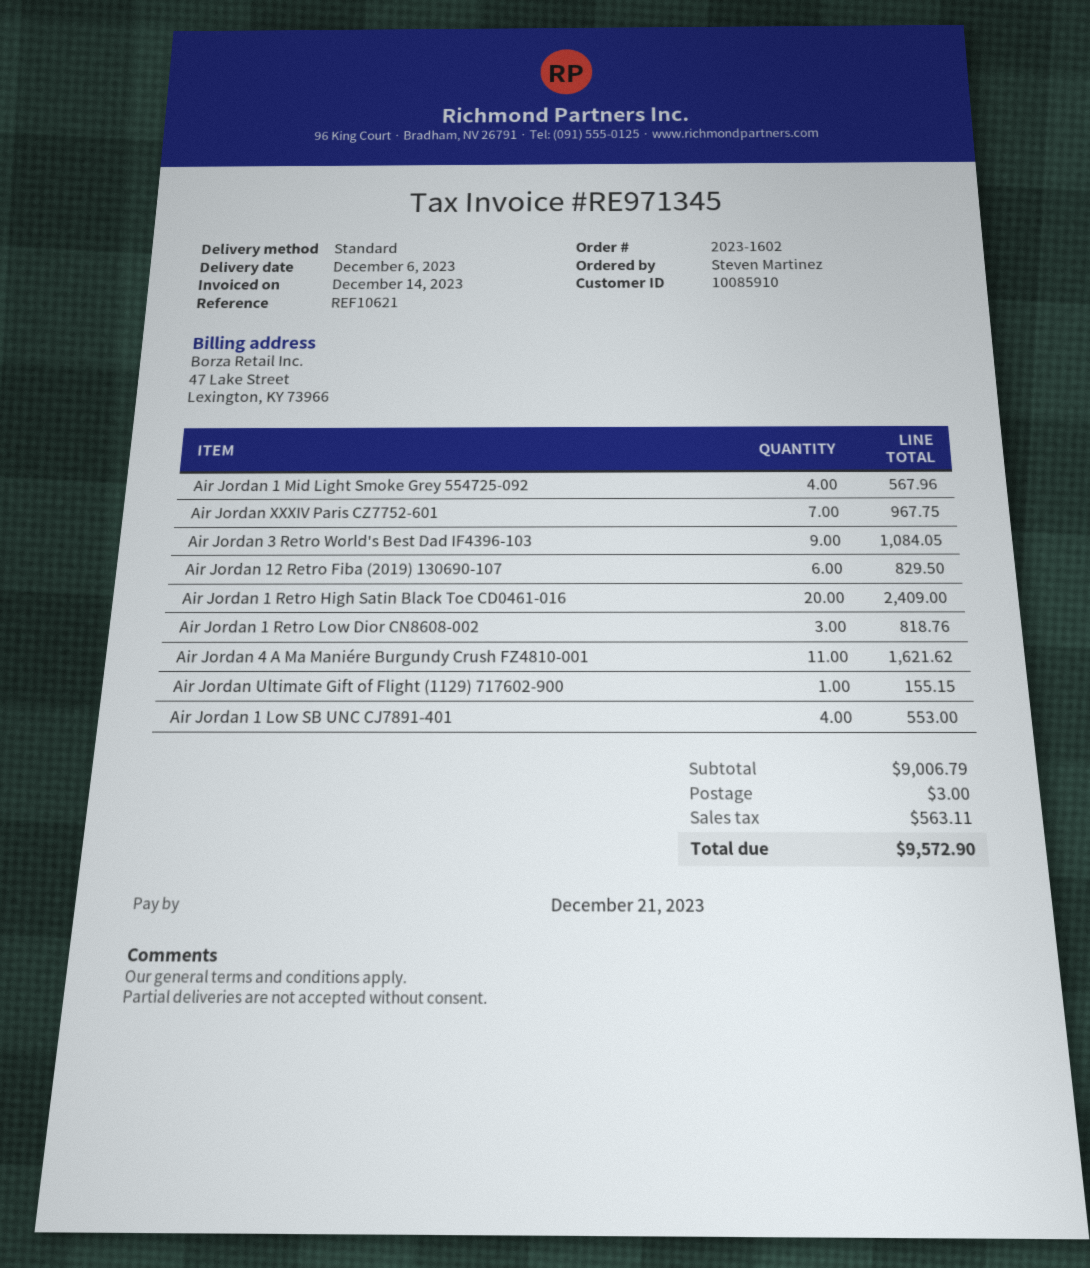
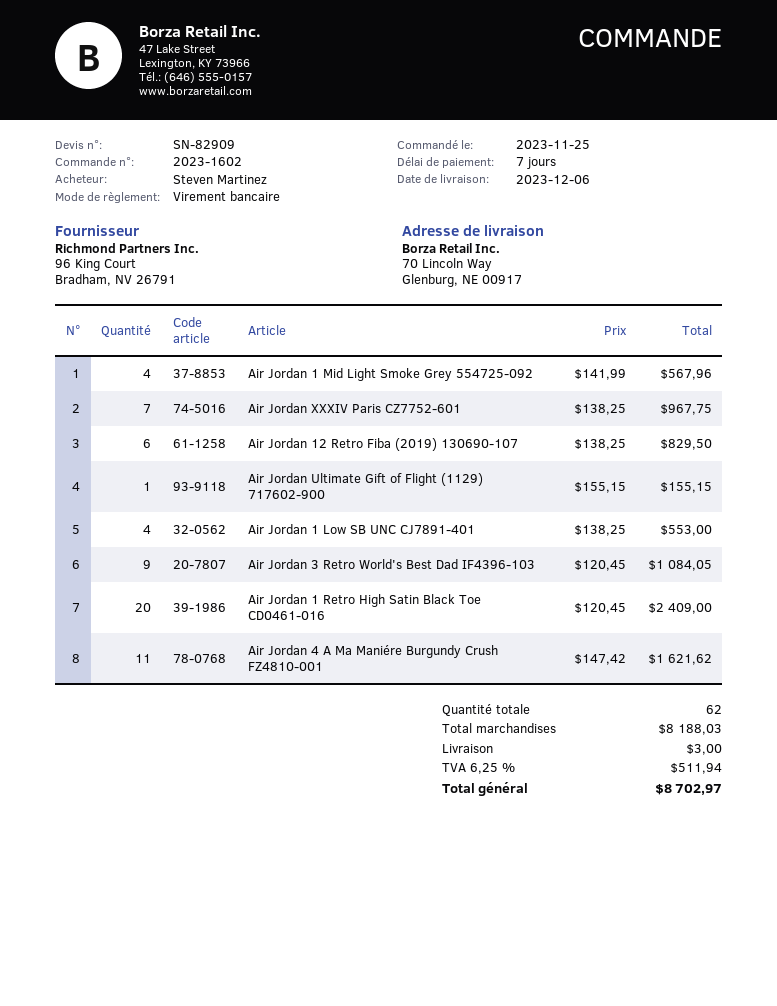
Air Jordan 1 Retro Low Dior CN8608-002: 3 for 818.76 -> none
subtotal: 9006.79 -> 8188.03
tax: 563.11 -> 511.94
total: 9572.90 -> 8702.97

